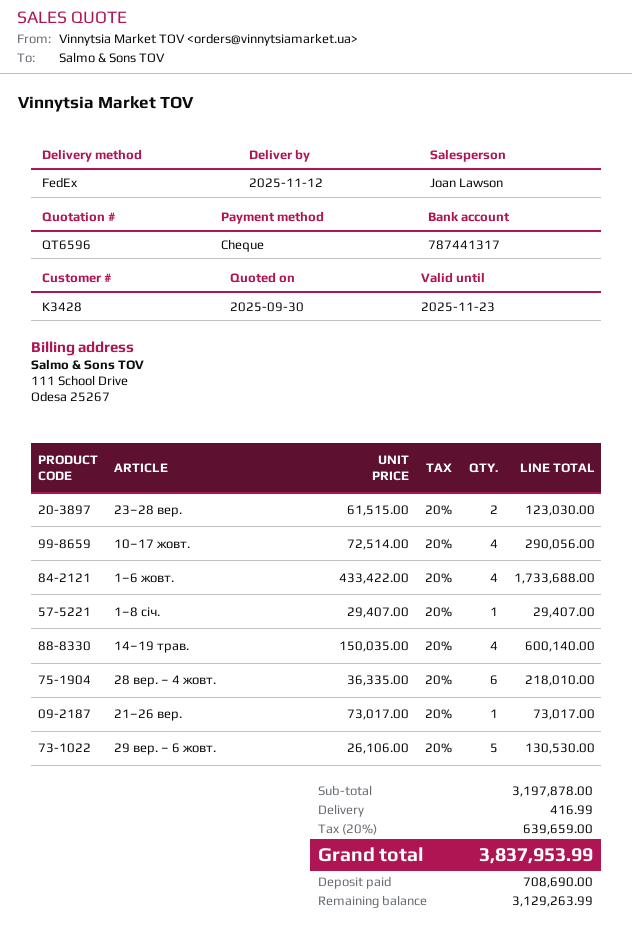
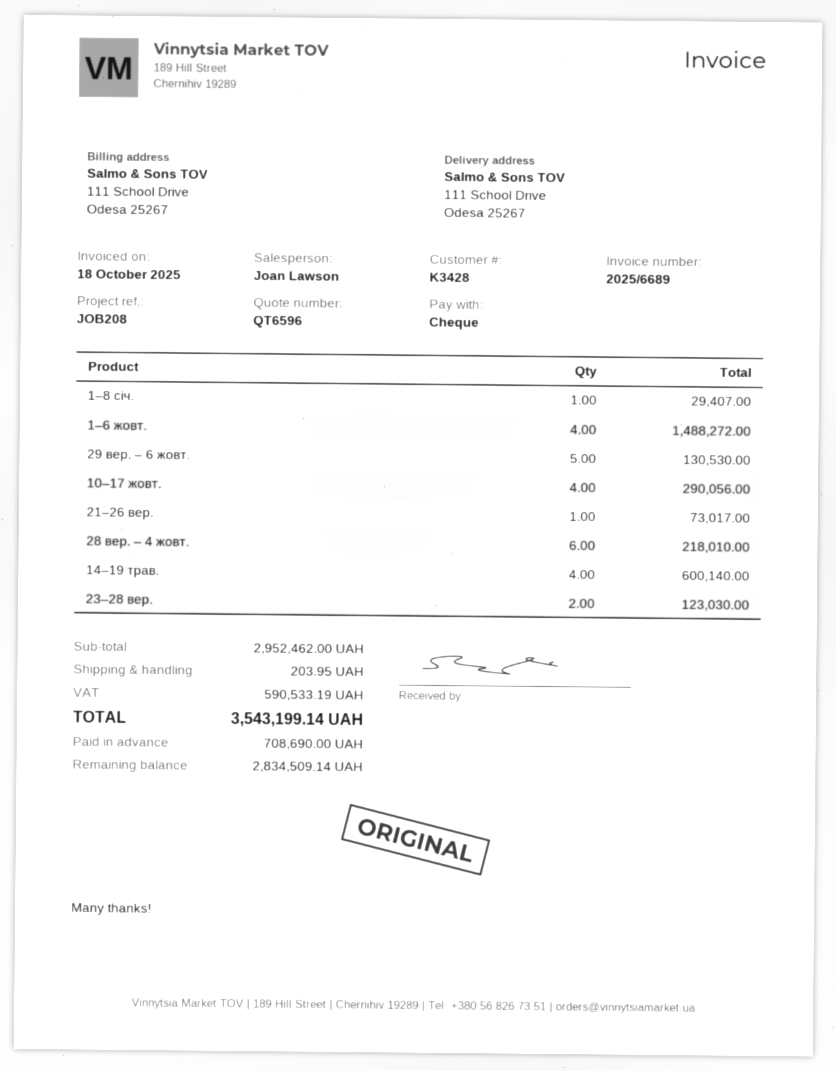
1–6 жовт.: 4 for 1733688.00 -> 4 for 1488272.00
subtotal: 3197878.00 -> 2952462.00
shipping: 416.99 -> 203.95
tax: 639659.00 -> 590533.19
total: 3837953.99 -> 3543199.14
balance: 3129263.99 -> 2834509.14

